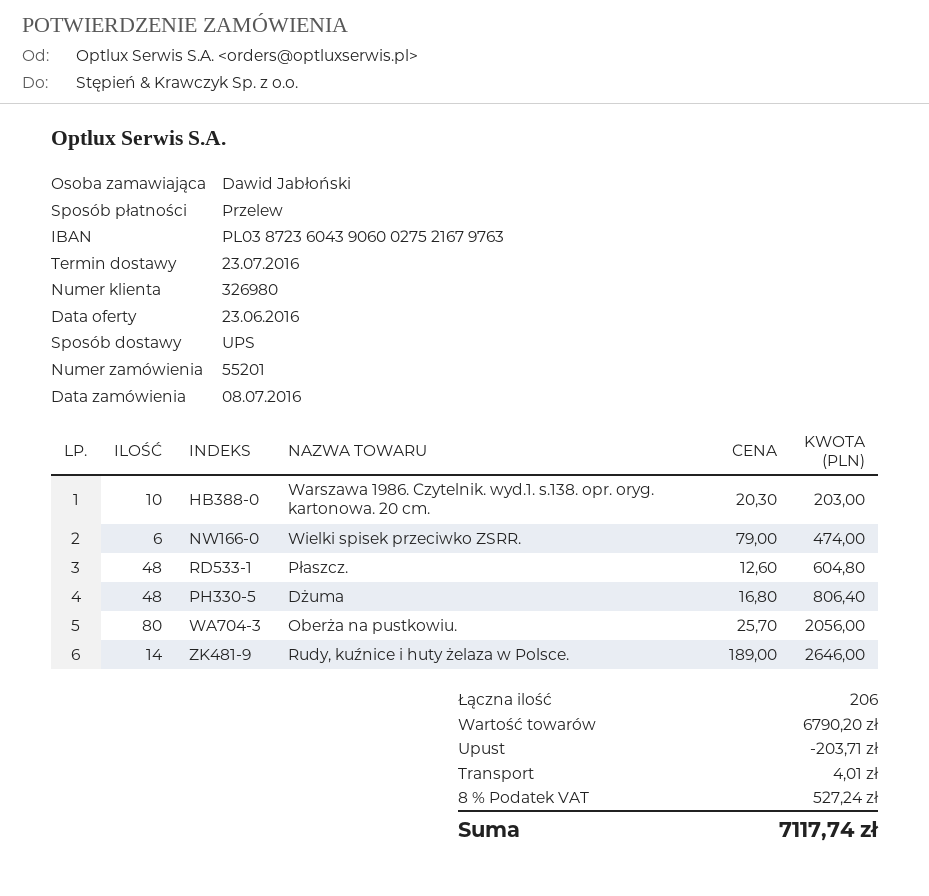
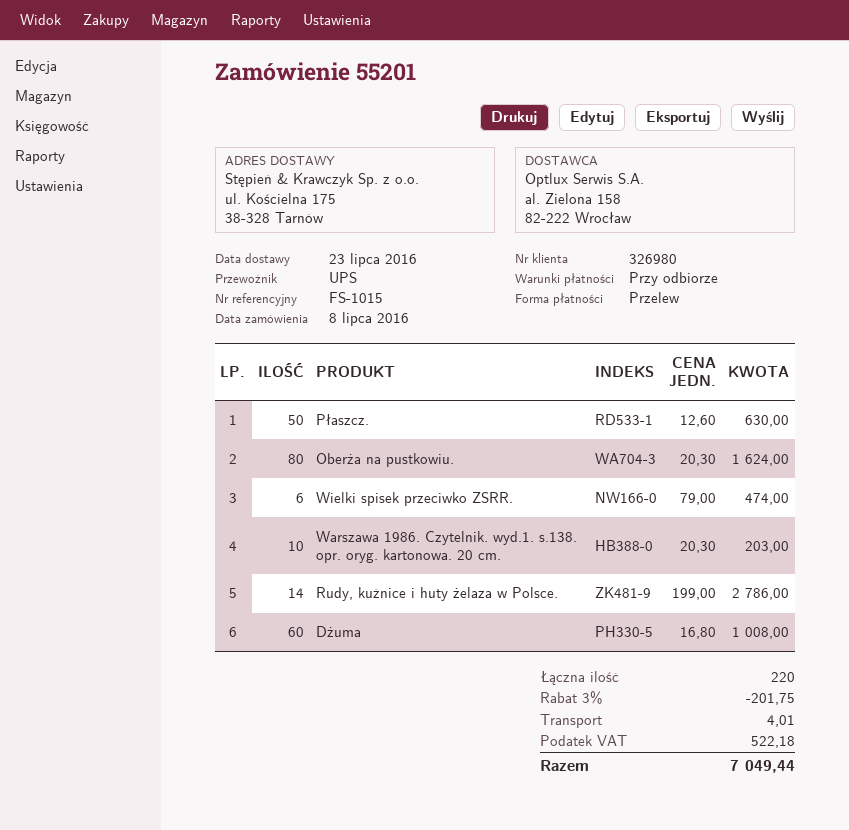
Płaszcz.: 48 x 12.60 = 604.80 -> 50 x 12.60 = 630.00
Dżuma: 48 x 16.80 = 806.40 -> 60 x 16.80 = 1008.00
Oberża na pustkowiu.: 80 x 25.70 = 2056.00 -> 80 x 20.30 = 1624.00
Rudy, kuźnice i huty żelaza w Polsce.: 14 x 189.00 = 2646.00 -> 14 x 199.00 = 2786.00
total quantity: 206 -> 220
discount: 203.71 -> 201.75
tax: 527.24 -> 522.18
total: 7117.74 -> 7049.44

